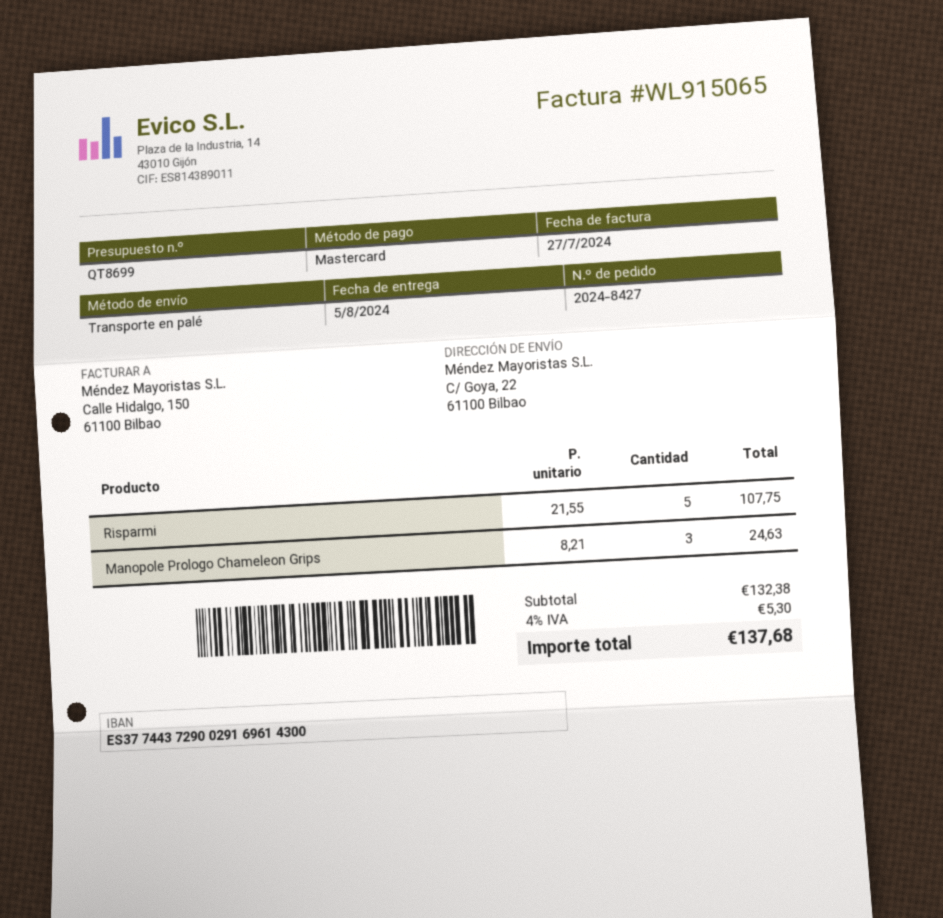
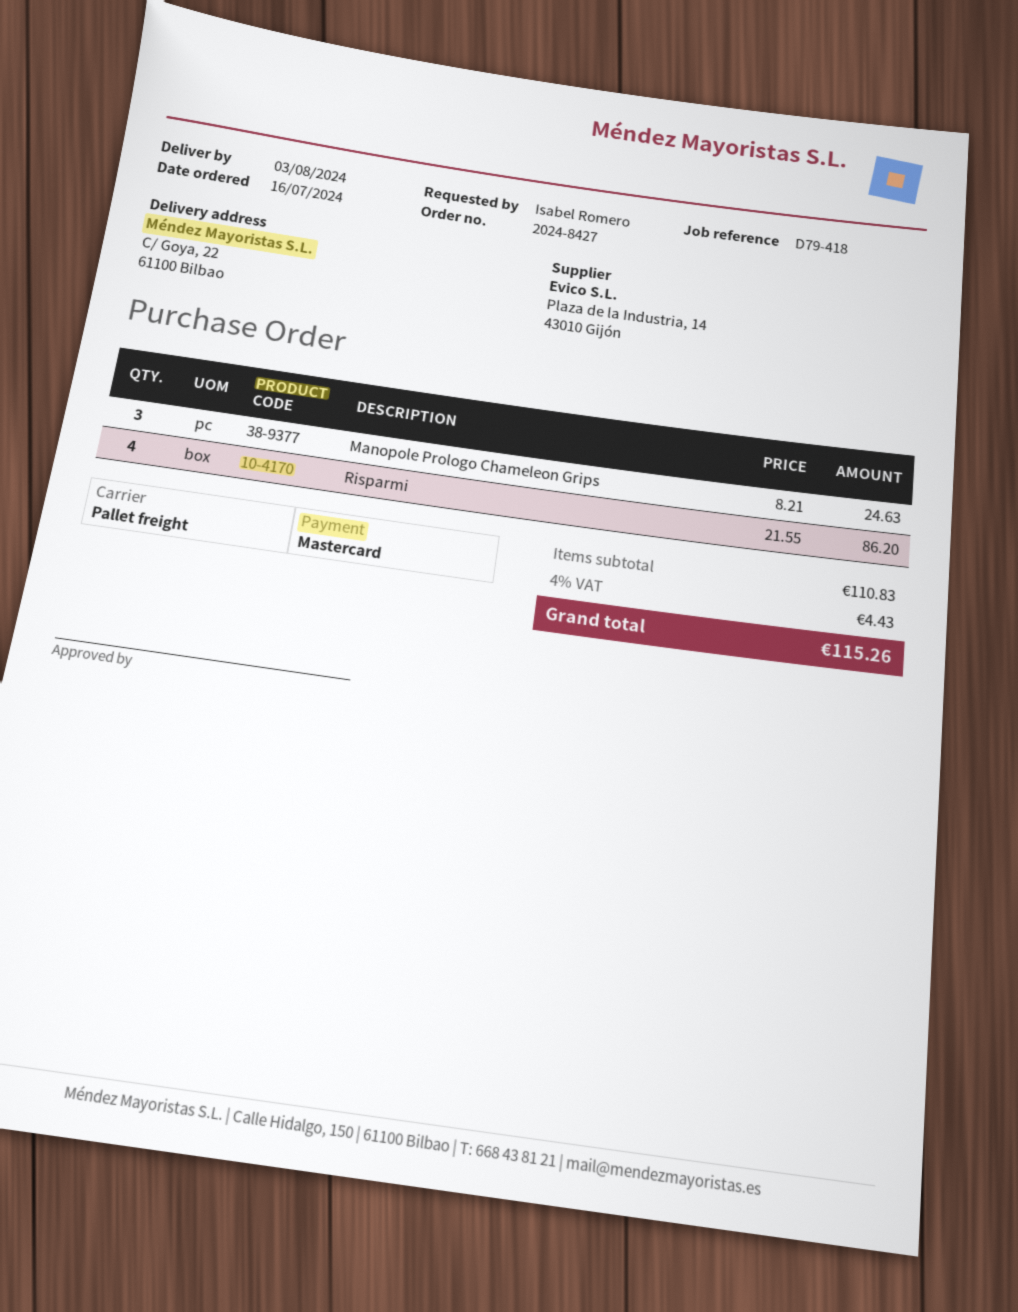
delivery date: 2024-08-05 -> 2024-08-03
Risparmi: 5 x 21.55 = 107.75 -> 4 x 21.55 = 86.20
subtotal: 132.38 -> 110.83
tax: 4% = 5.30 -> 4% = 4.43
total: 137.68 -> 115.26

